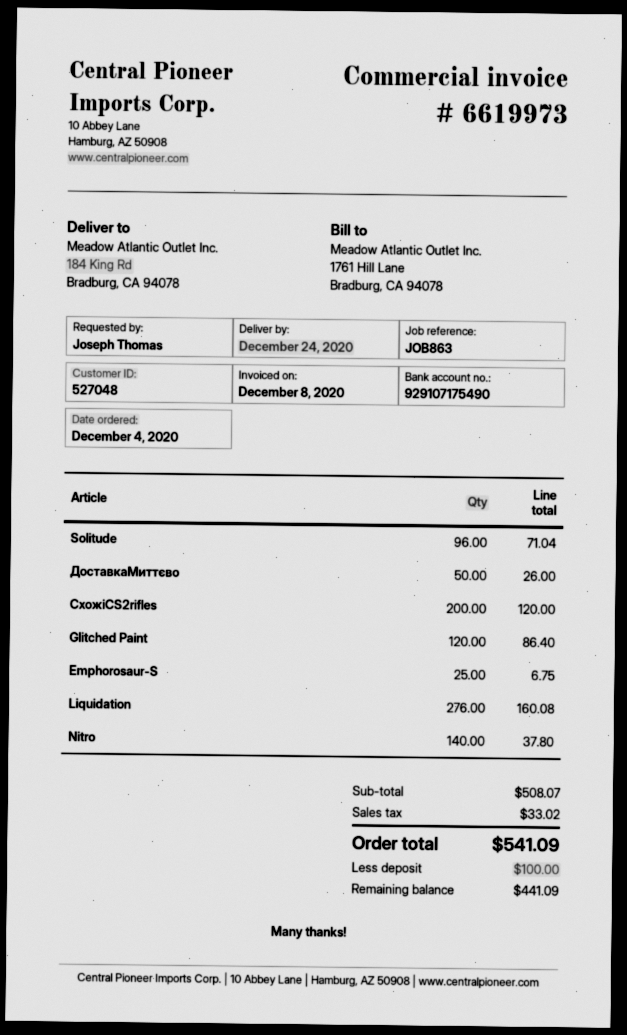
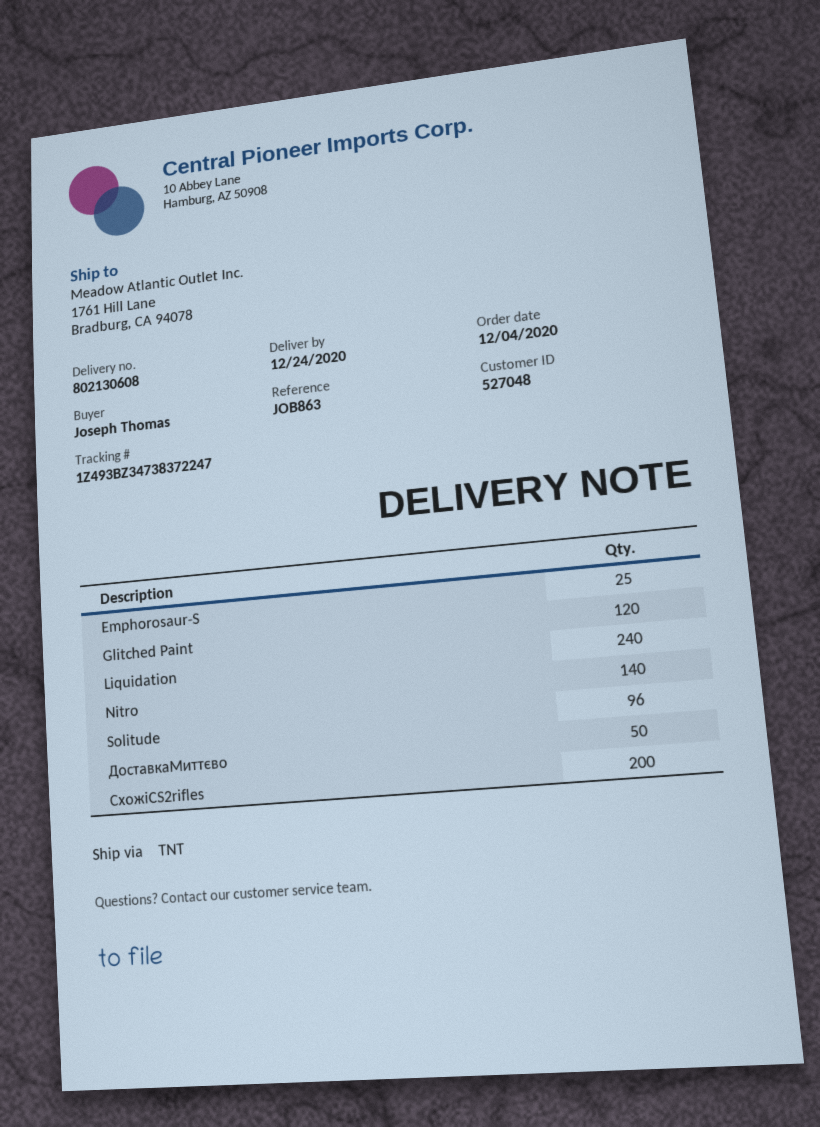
ship to: 184 King Rd, Bradburg, CA 94078 -> 1761 Hill Lane, Bradburg, CA 94078
Liquidation: 276 -> 240

